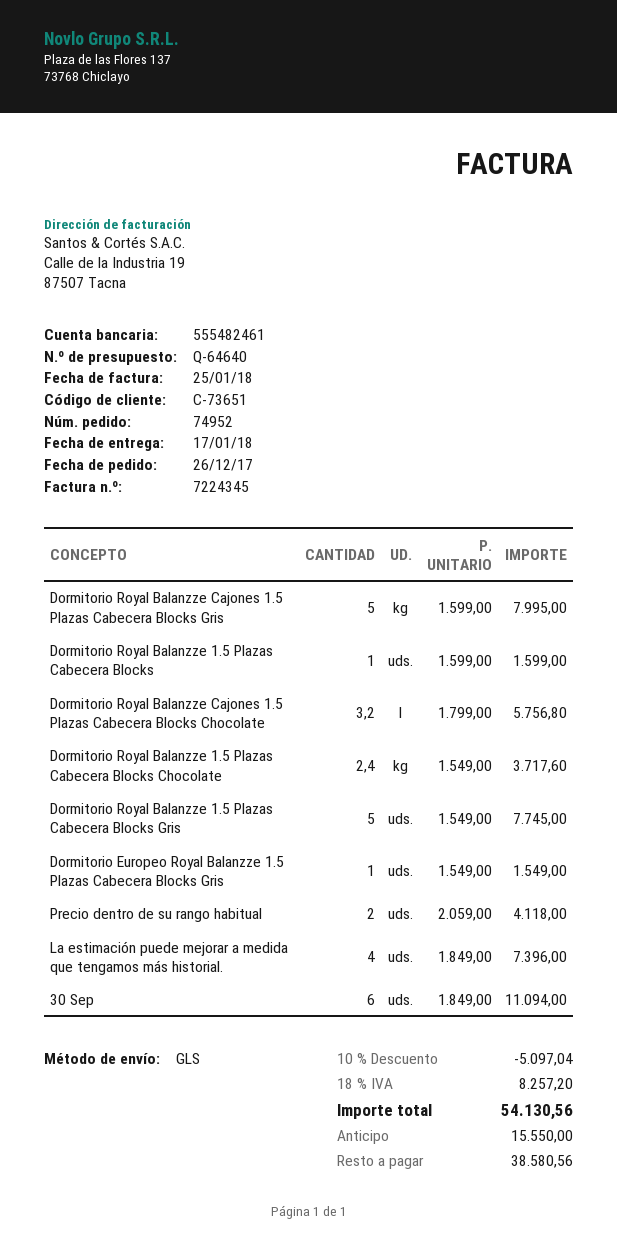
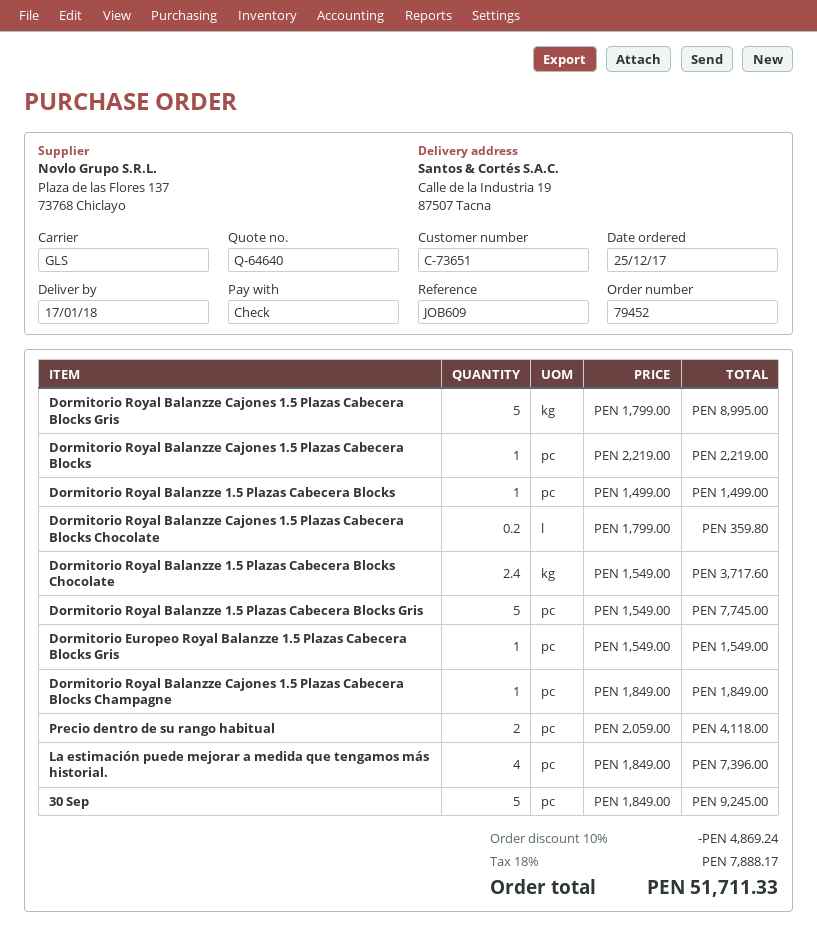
order number: 74952 -> 79452
order date: 2017-12-26 -> 2017-12-25
Dormitorio Royal Balanzze Cajones 1.5 Plazas Cabecera Blocks Gris: 5 x 1599.00 = 7995.00 -> 5 x 1799.00 = 8995.00
Dormitorio Royal Balanzze 1.5 Plazas Cabecera Blocks: 1 x 1599.00 = 1599.00 -> 1 x 1499.00 = 1499.00
Dormitorio Royal Balanzze Cajones 1.5 Plazas Cabecera Blocks Chocolate: 3.2 x 1799.00 = 5756.80 -> 0.2 x 1799.00 = 359.80
30 Sep: 6 x 1849.00 = 11094.00 -> 5 x 1849.00 = 9245.00
Dormitorio Royal Balanzze Cajones 1.5 Plazas Cabecera Blocks: none -> 1 x 2219.00 = 2219.00
Dormitorio Royal Balanzze Cajones 1.5 Plazas Cabecera Blocks Champagne: none -> 1 x 1849.00 = 1849.00
discount: 10% = 5097.04 -> 10% = 4869.24
tax: 18% = 8257.20 -> 18% = 7888.17
total: 54130.56 -> 51711.33

